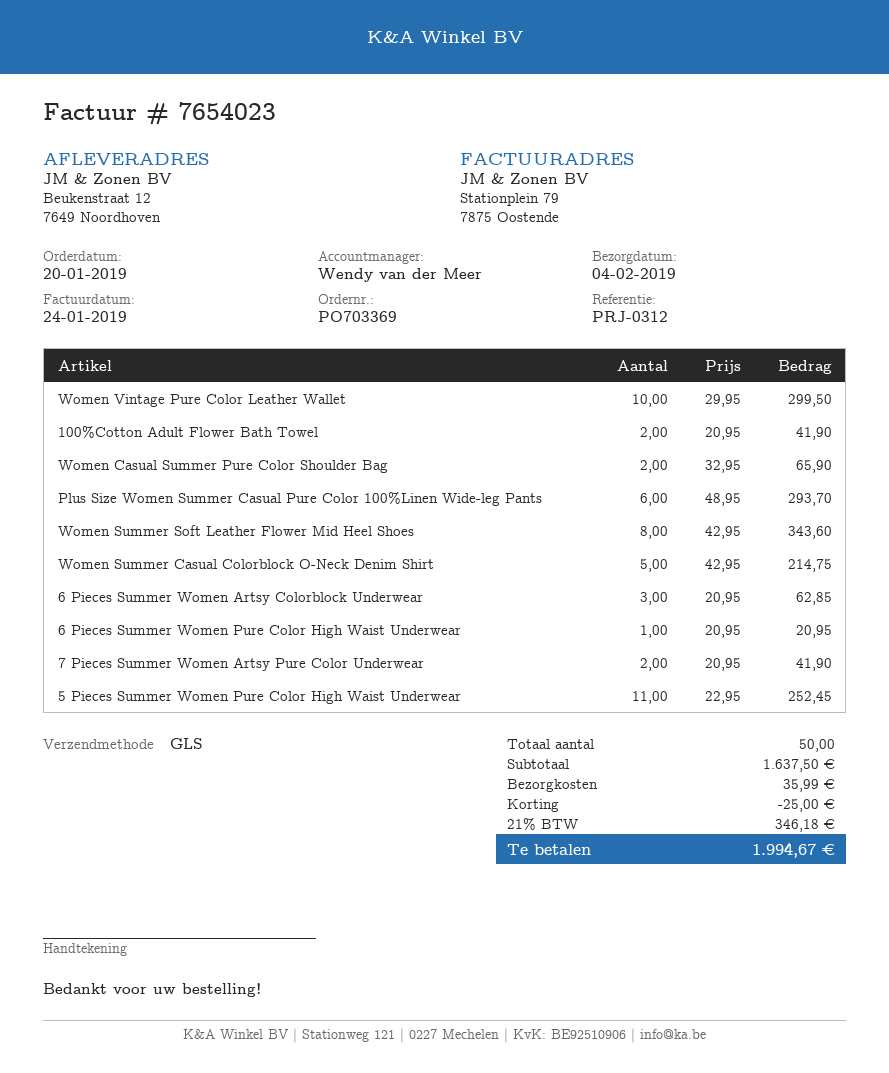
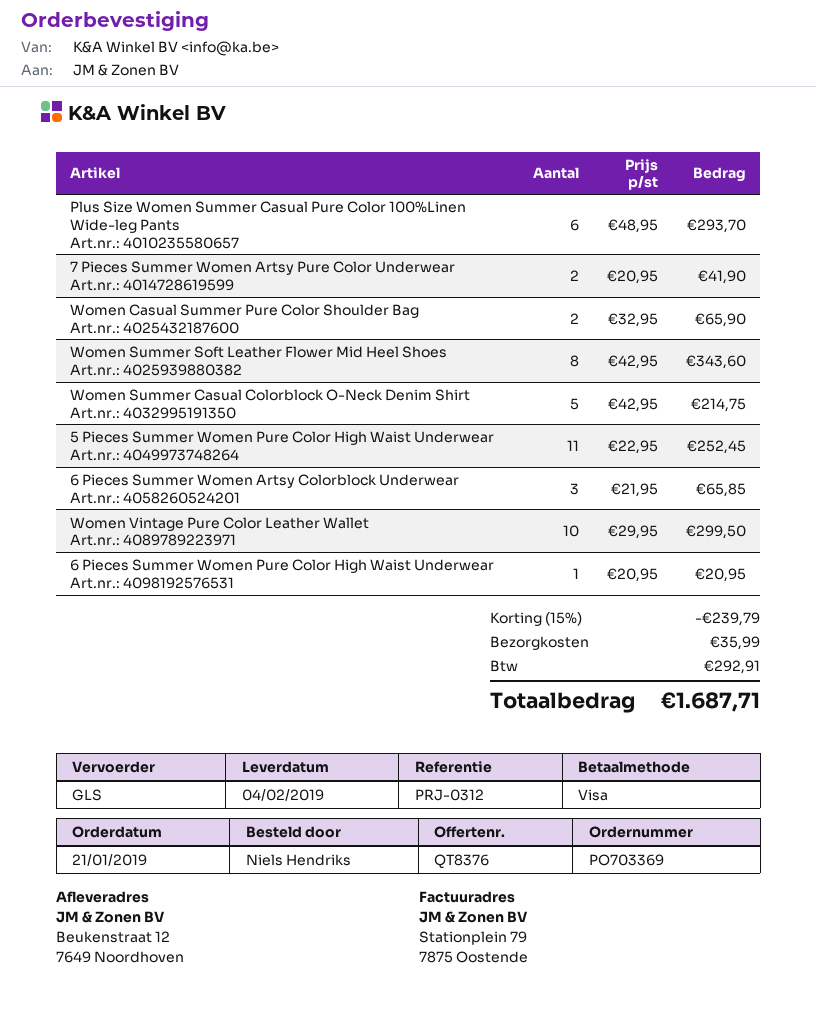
order date: 2019-01-20 -> 2019-01-21
100%Cotton Adult Flower Bath Towel: 2 x 20.95 = 41.90 -> none
6 Pieces Summer Women Artsy Colorblock Underwear: 3 x 20.95 = 62.85 -> 3 x 21.95 = 65.85
discount: 25.00 -> 239.79
tax: 346.18 -> 292.91
total: 1994.67 -> 1687.71

